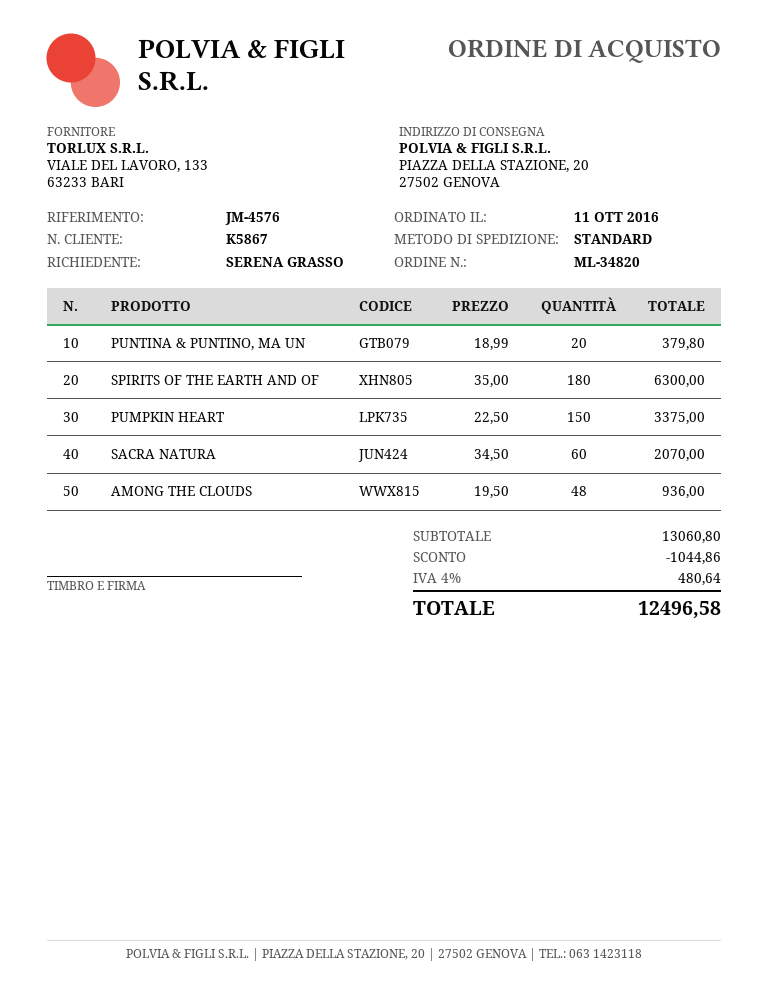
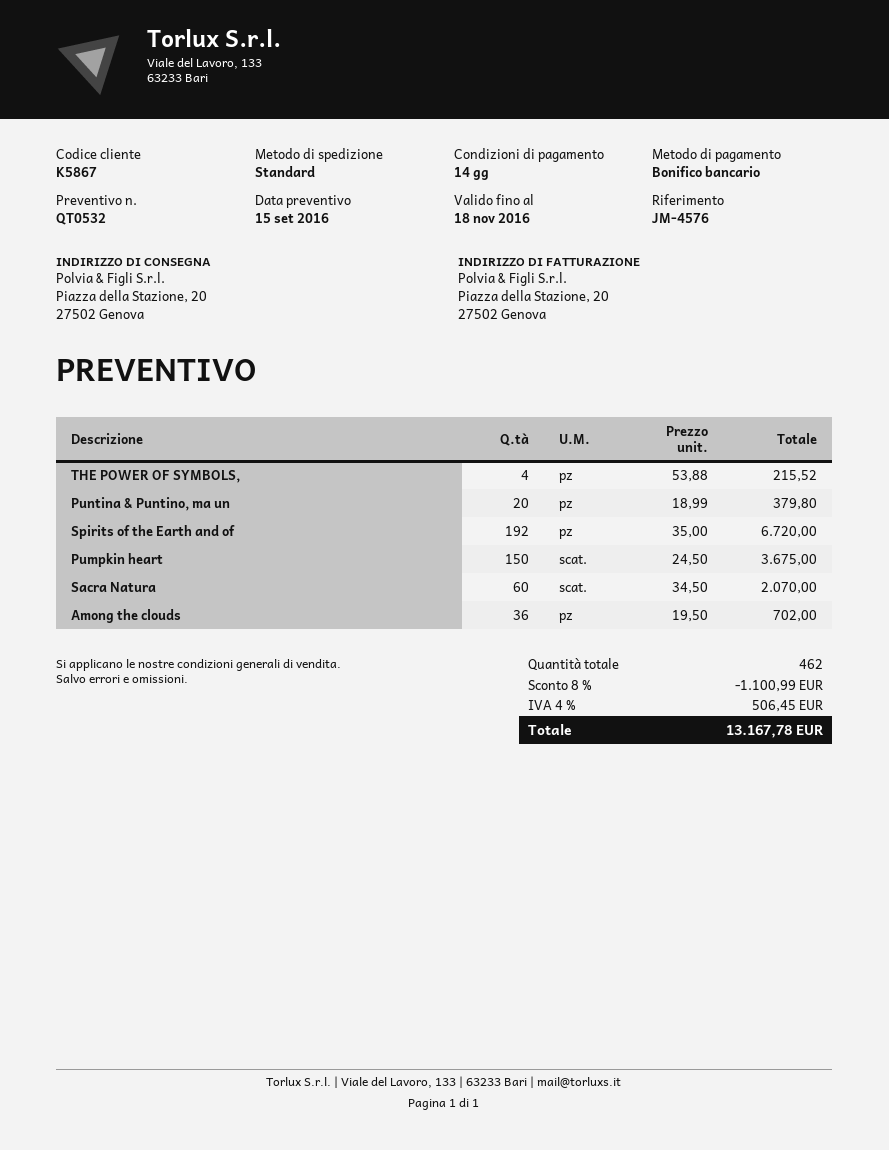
SPIRITS OF THE EARTH AND OF: 180 x 35.00 = 6300.00 -> 192 x 35.00 = 6720.00
PUMPKIN HEART: 150 x 22.50 = 3375.00 -> 150 x 24.50 = 3675.00
AMONG THE CLOUDS: 48 x 19.50 = 936.00 -> 36 x 19.50 = 702.00
THE POWER OF SYMBOLS,: none -> 4 x 53.88 = 215.52
discount: 1044.86 -> 1100.99
tax: 4% = 480.64 -> 4% = 506.45
total: 12496.58 -> 13167.78

